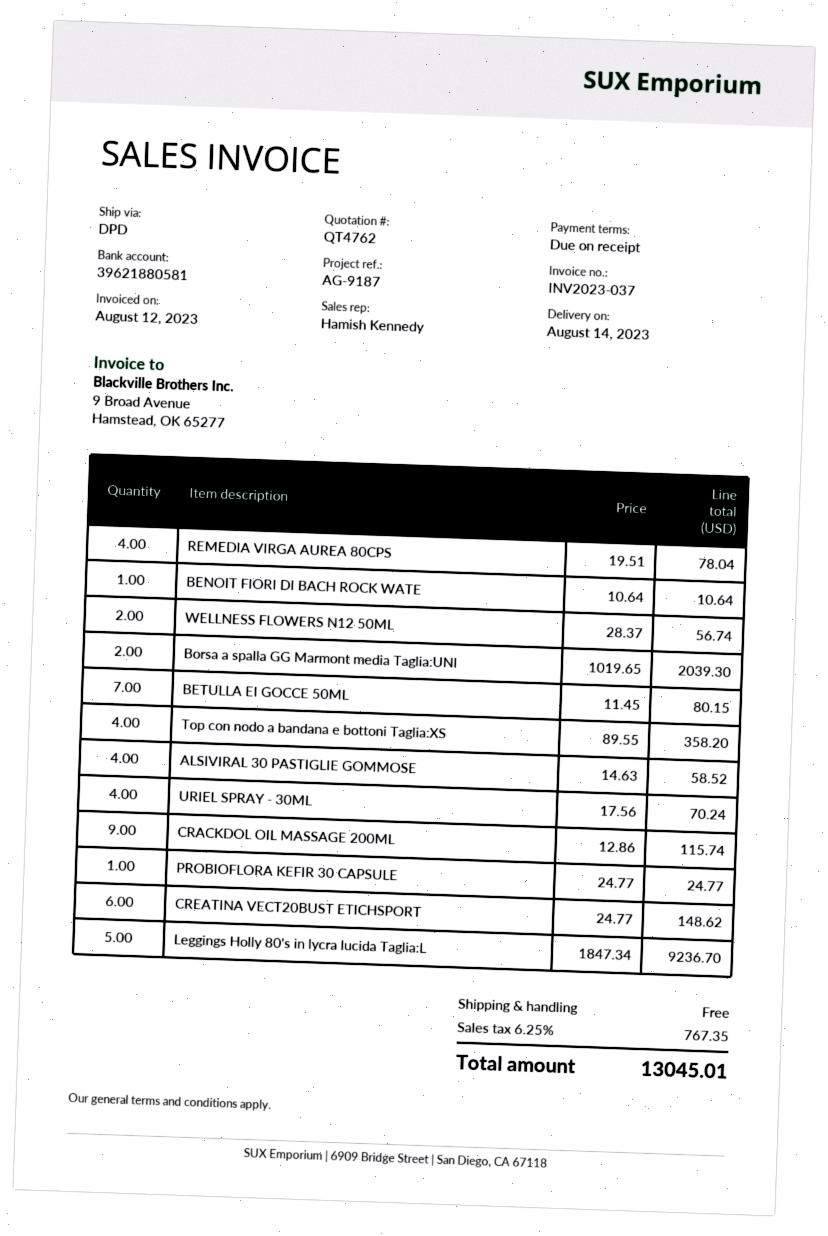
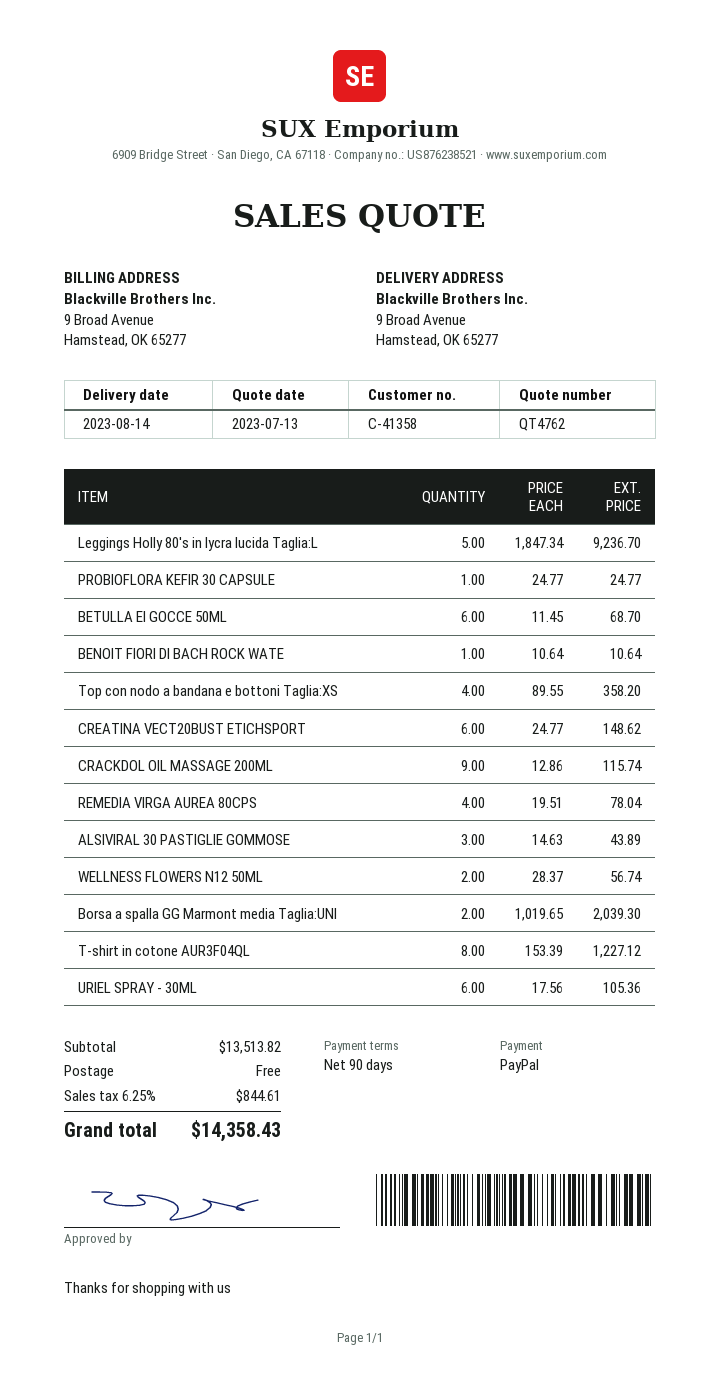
payment terms: on receipt -> 90 days
BETULLA EI GOCCE 50ML: 7 x 11.45 = 80.15 -> 6 x 11.45 = 68.70
ALSIVIRAL 30 PASTIGLIE GOMMOSE: 4 x 14.63 = 58.52 -> 3 x 14.63 = 43.89
URIEL SPRAY - 30ML: 4 x 17.56 = 70.24 -> 6 x 17.56 = 105.36
T-shirt in cotone AUR3F04QL: none -> 8 x 153.39 = 1227.12
tax: 6.25% = 767.35 -> 6.25% = 844.61
total: 13045.01 -> 14358.43

